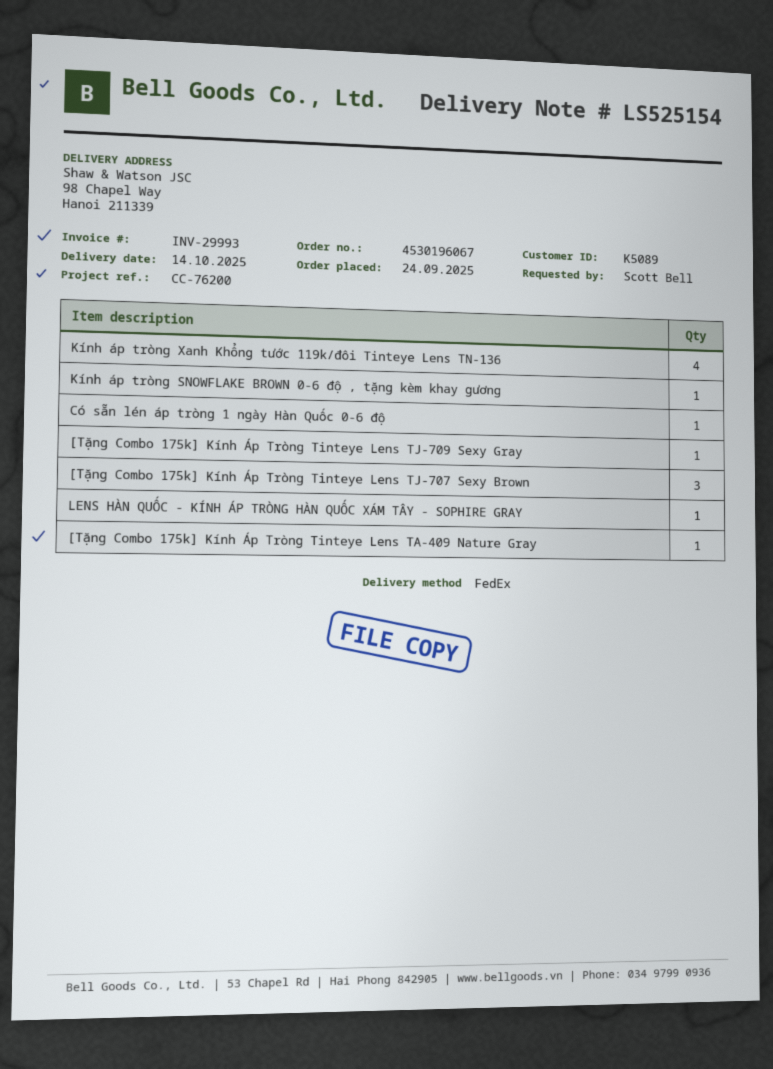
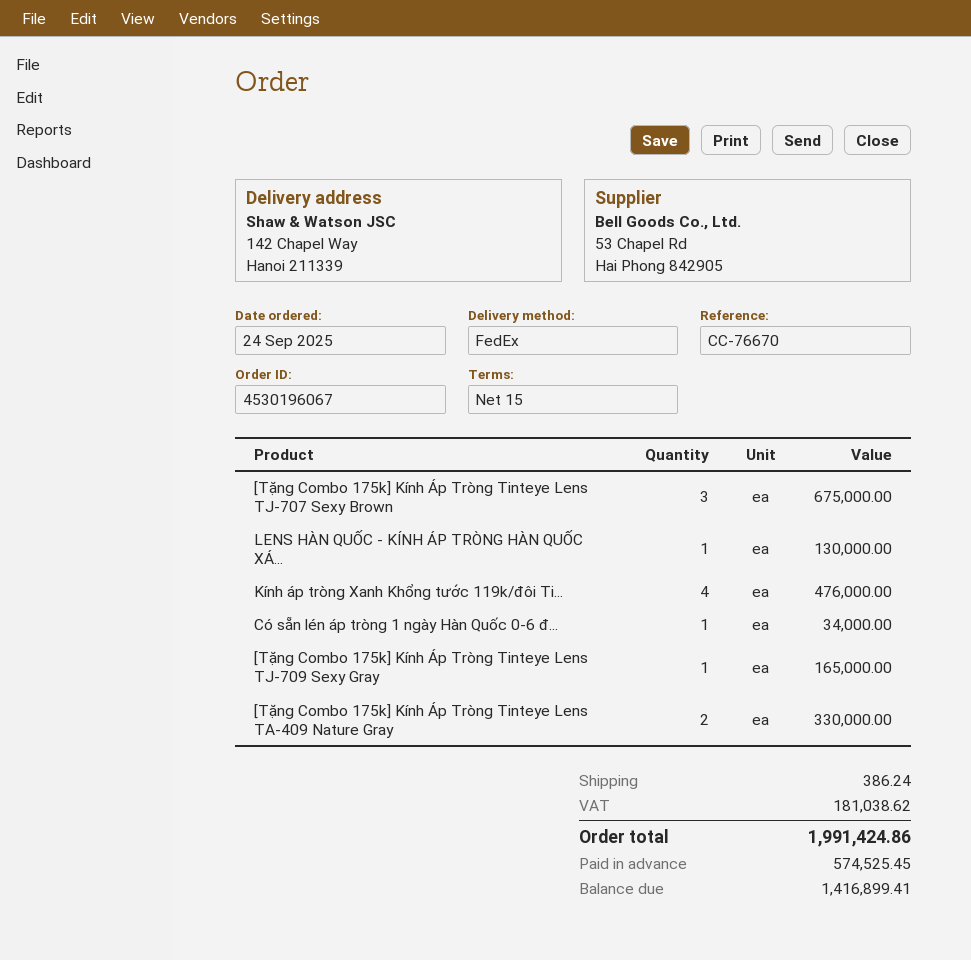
reference: CC-76200 -> CC-76670
ship to: 98 Chapel Way, Hanoi 211339 -> 142 Chapel Way, Hanoi 211339
Kính áp tròng SNOWFLAKE BROWN 0-6 độ , tặng kèm khay gương: 1 -> none
[Tặng Combo 175k] Kính Áp Tròng Tinteye Lens TA-409 Nature Gray: 1 -> 2

